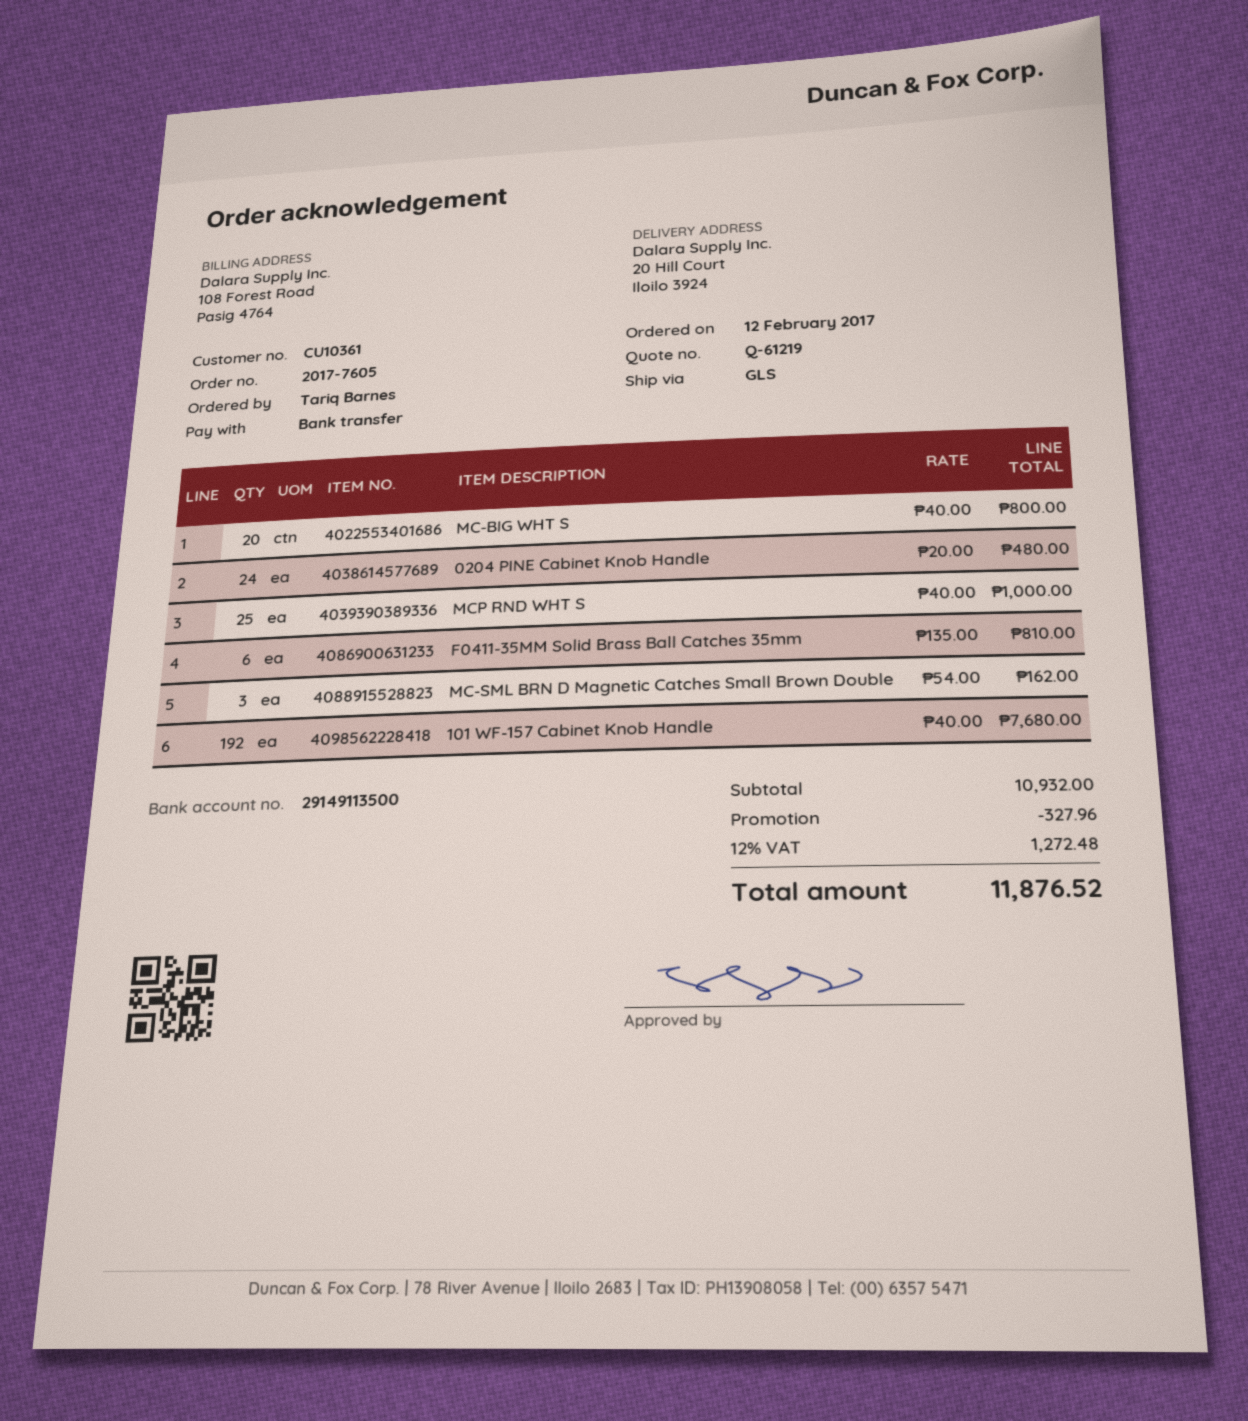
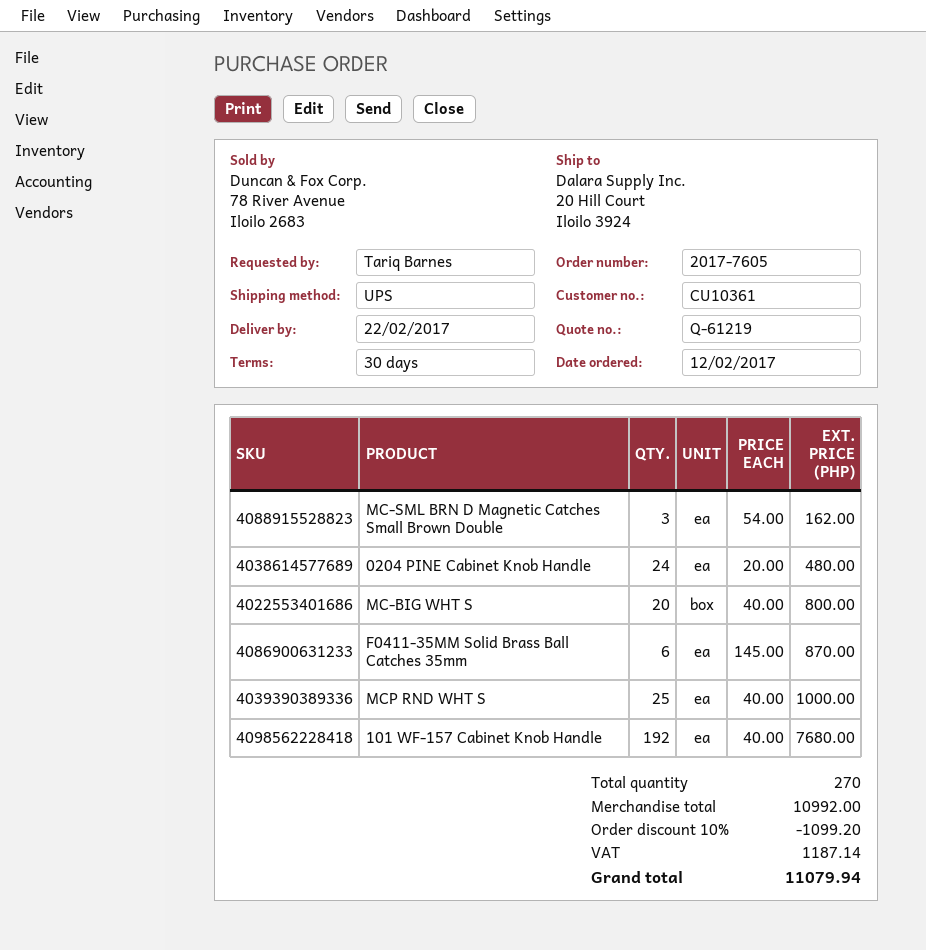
shipping method: GLS -> UPS
F0411-35MM Solid Brass Ball Catches 35mm: 6 x 135.00 = 810.00 -> 6 x 145.00 = 870.00
subtotal: 10932.00 -> 10992.00
discount: 327.96 -> 1099.20
tax: 1272.48 -> 1187.14
total: 11876.52 -> 11079.94

